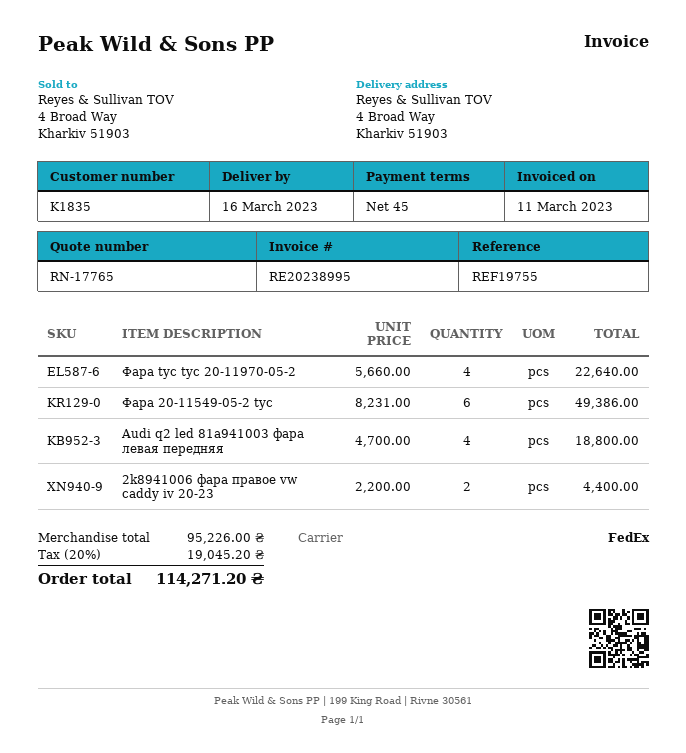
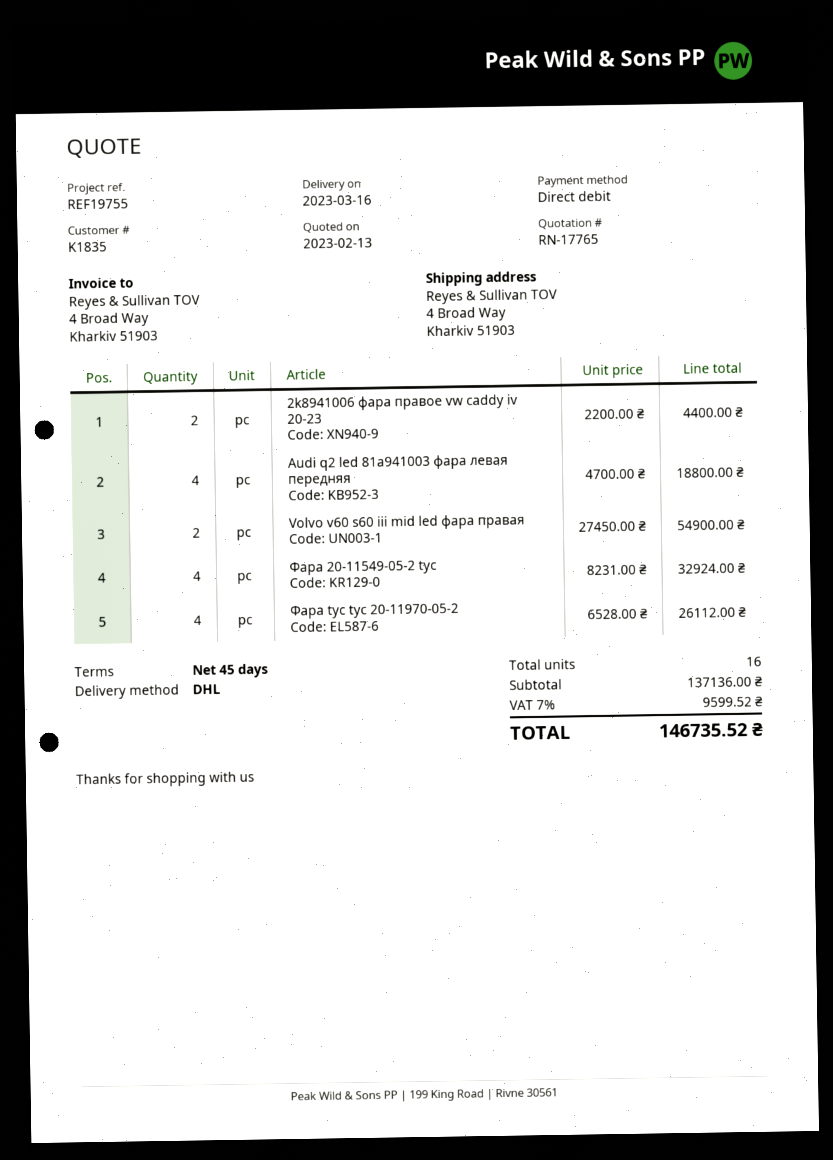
shipping method: FedEx -> DHL
Фара tyc tyc 20-11970-05-2: 4 x 5660.00 = 22640.00 -> 4 x 6528.00 = 26112.00
Фара 20-11549-05-2 tyc: 6 x 8231.00 = 49386.00 -> 4 x 8231.00 = 32924.00
Volvo v60 s60 iii mid led фара правая: none -> 2 x 27450.00 = 54900.00
subtotal: 95226.00 -> 137136.00
tax: 20% = 19045.20 -> 7% = 9599.52
total: 114271.20 -> 146735.52

